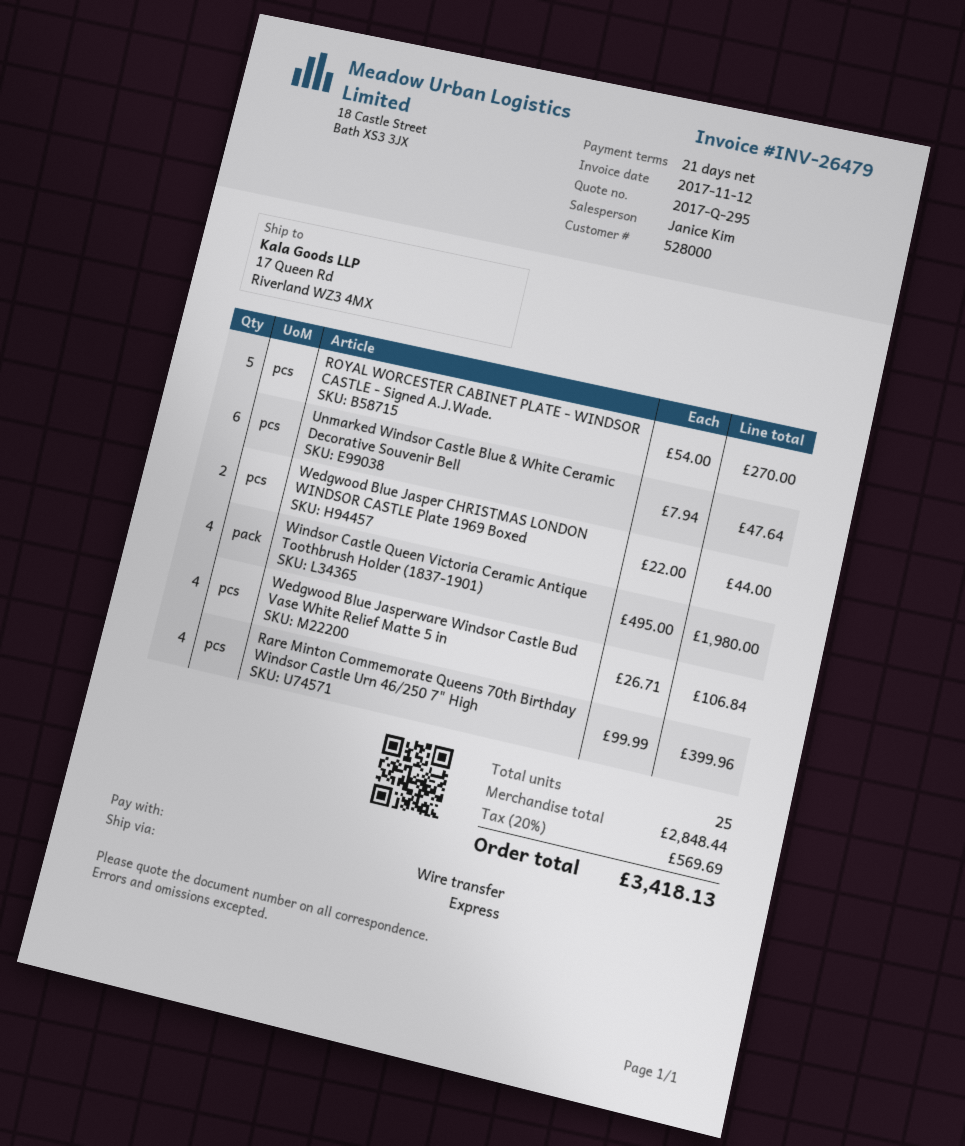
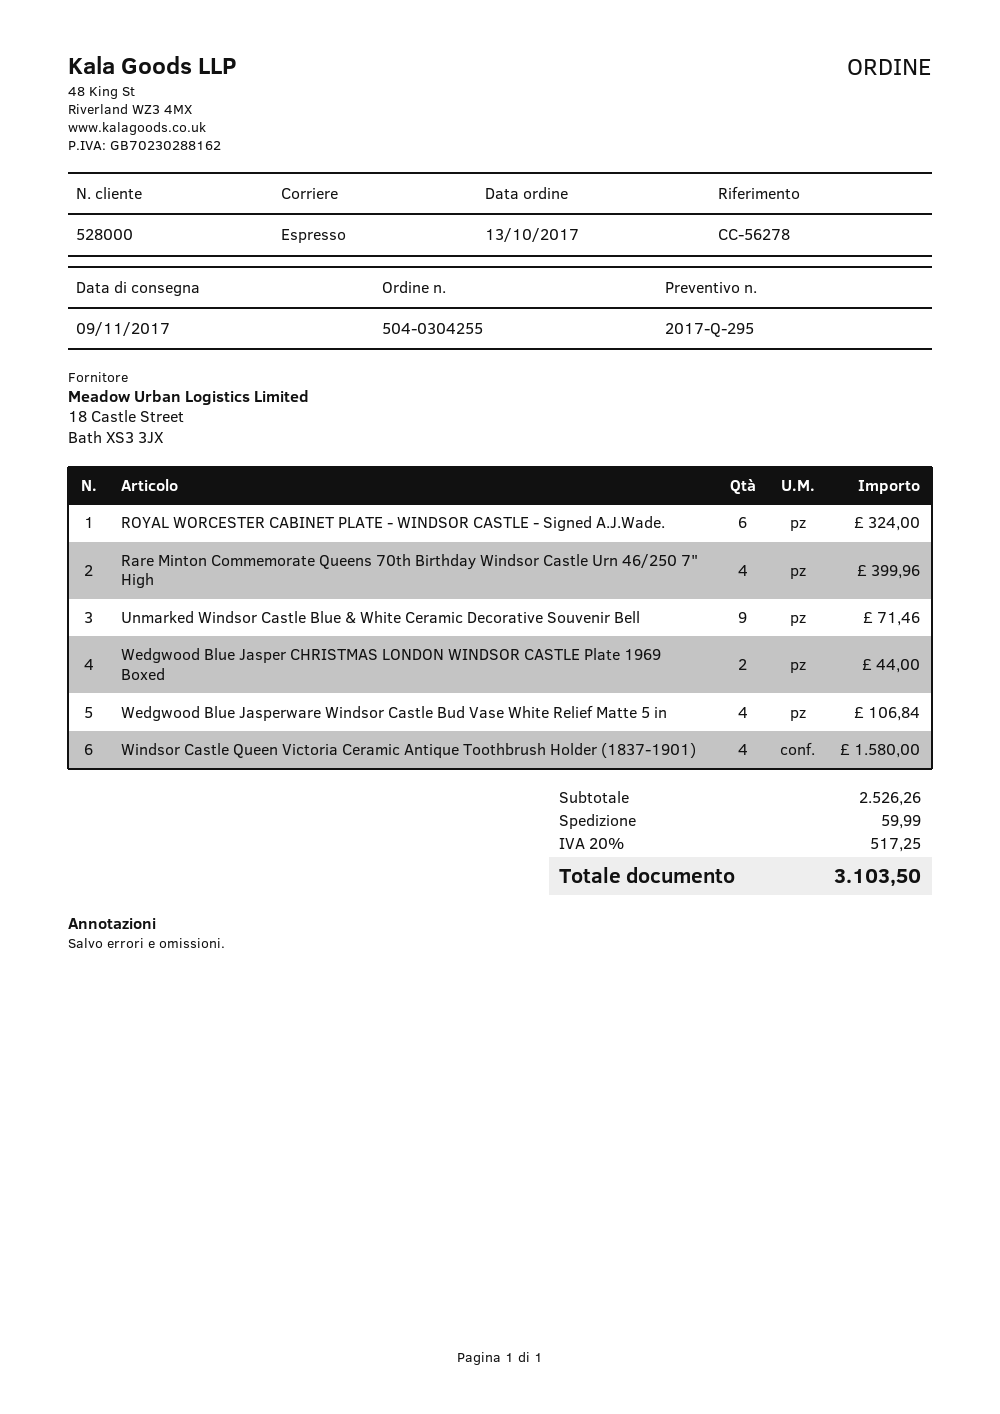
ROYAL WORCESTER CABINET PLATE - WINDSOR CASTLE - Signed A.J.Wade.: 5 for 270.00 -> 6 for 324.00
Unmarked Windsor Castle Blue & White Ceramic Decorative Souvenir Bell: 6 for 47.64 -> 9 for 71.46
Windsor Castle Queen Victoria Ceramic Antique Toothbrush Holder (1837-1901): 4 for 1980.00 -> 4 for 1580.00
subtotal: 2848.44 -> 2526.26
shipping: none -> 59.99
tax: 20% = 569.69 -> 20% = 517.25
total: 3418.13 -> 3103.50

